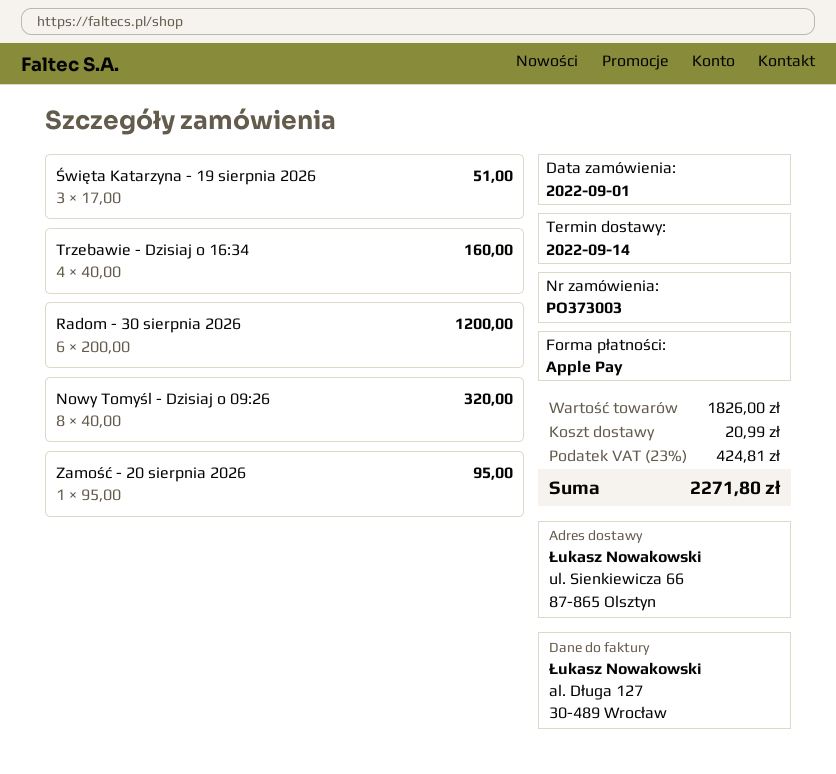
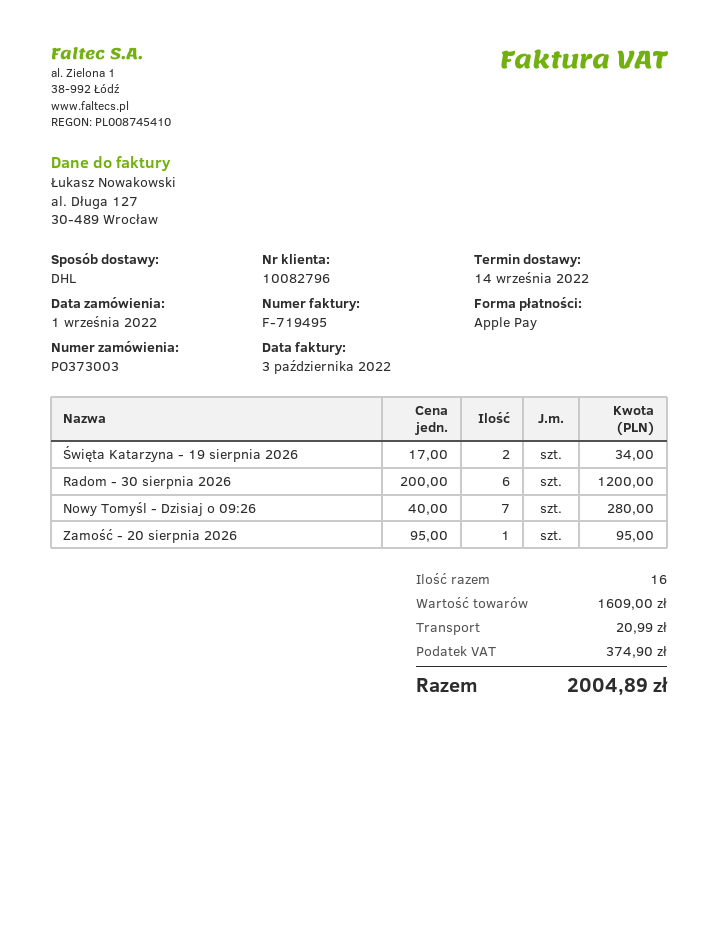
Święta Katarzyna - 19 sierpnia 2026: 3 x 17.00 = 51.00 -> 2 x 17.00 = 34.00
Trzebawie - Dzisiaj o 16:34: 4 x 40.00 = 160.00 -> none
Nowy Tomyśl - Dzisiaj o 09:26: 8 x 40.00 = 320.00 -> 7 x 40.00 = 280.00
subtotal: 1826.00 -> 1609.00
tax: 424.81 -> 374.90
total: 2271.80 -> 2004.89

